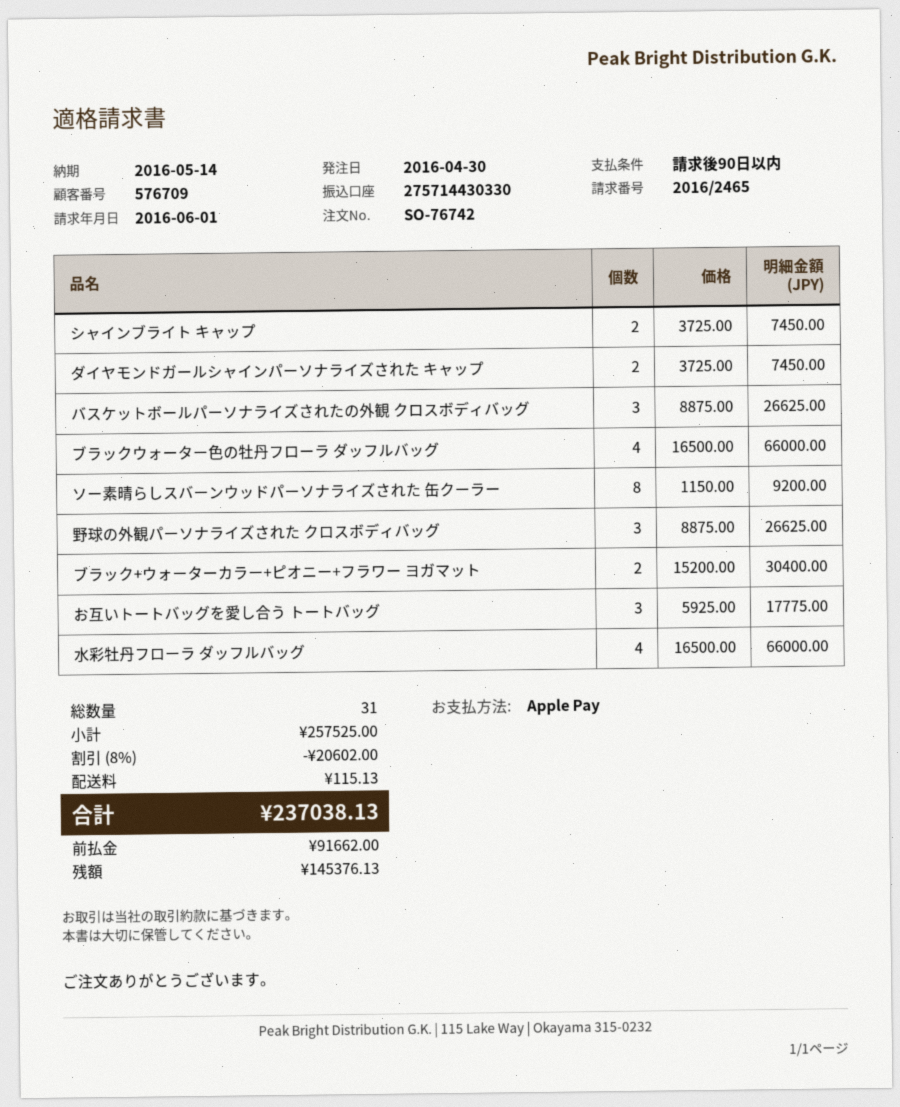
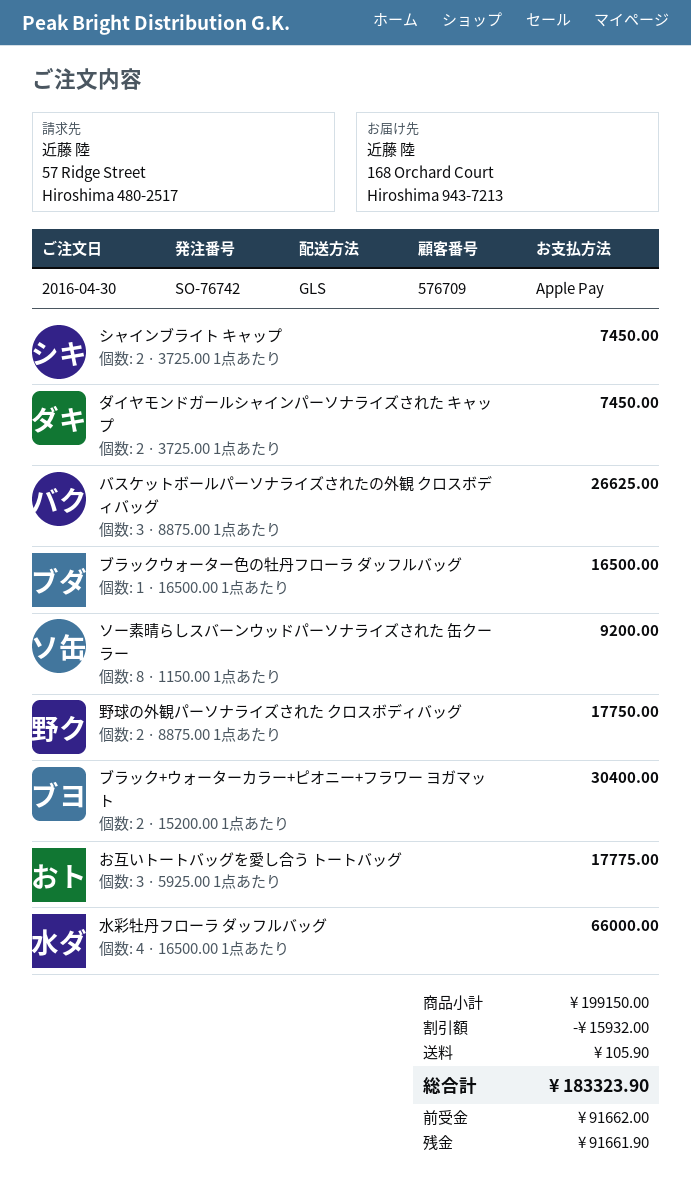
ブラックウォーター色の牡丹フローラ ダッフルバッグ: 4 x 16500.00 = 66000.00 -> 1 x 16500.00 = 16500.00
野球の外観パーソナライズされた クロスボディバッグ: 3 x 8875.00 = 26625.00 -> 2 x 8875.00 = 17750.00
subtotal: 257525.00 -> 199150.00
discount: 20602.00 -> 15932.00
shipping: 115.13 -> 105.90
total: 237038.13 -> 183323.90
balance: 145376.13 -> 91661.90

